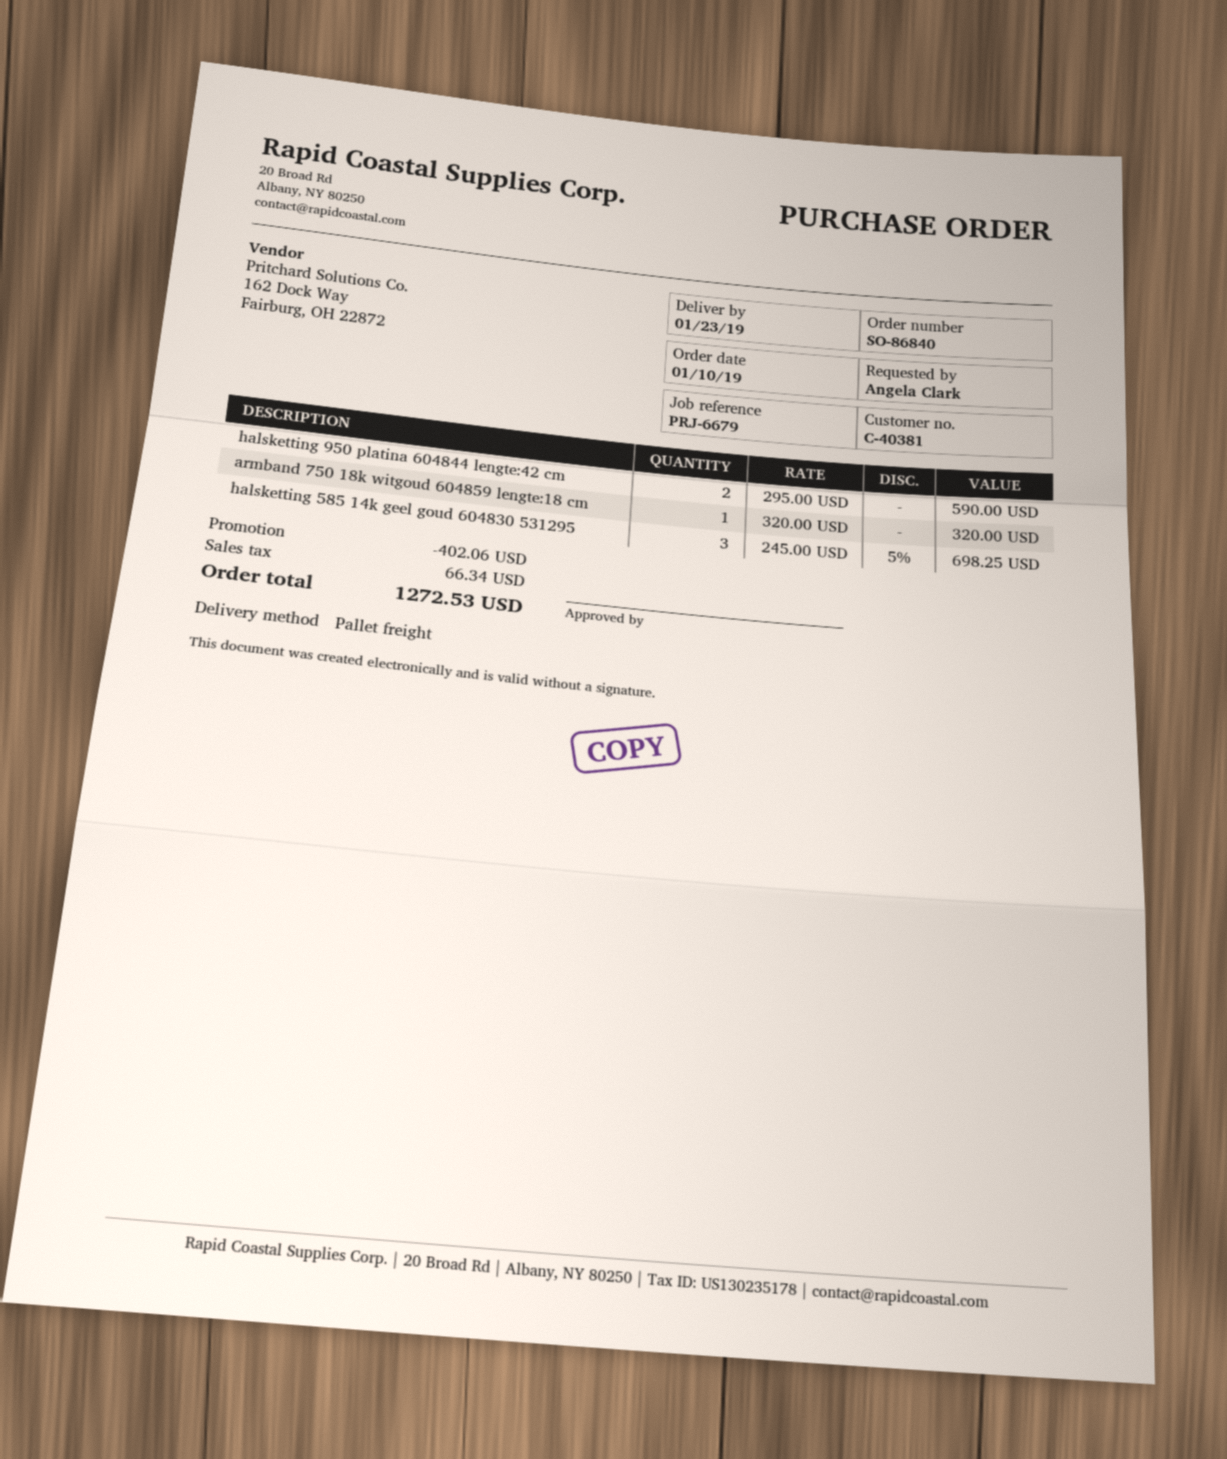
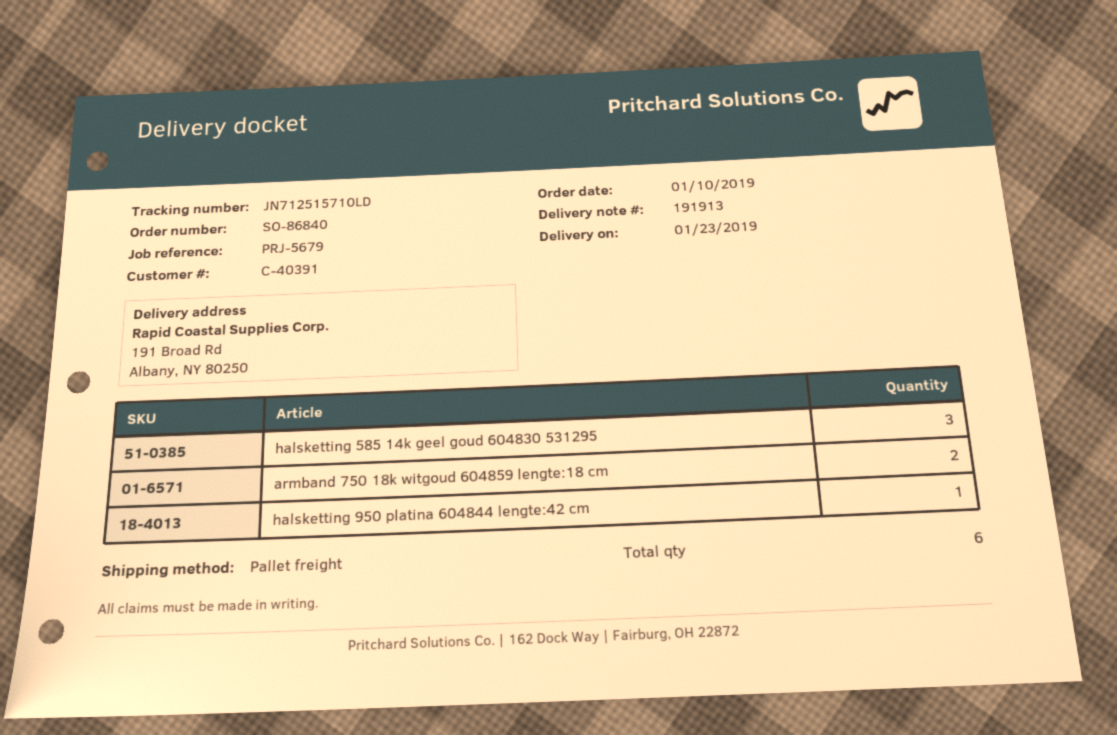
customer number: C-40381 -> C-40391
reference: PRJ-6679 -> PRJ-5679
halsketting 950 platina 604844 lengte:42 cm: 2 -> 1
armband 750 18k witgoud 604859 lengte:18 cm: 1 -> 2

